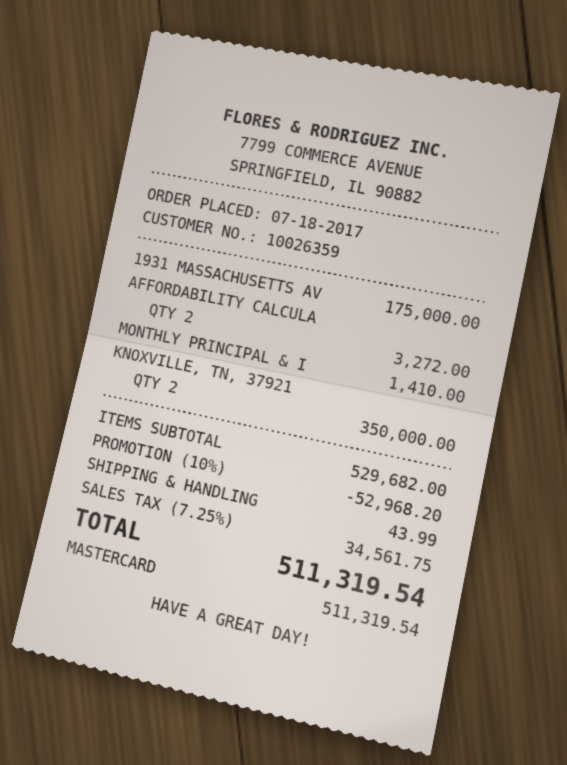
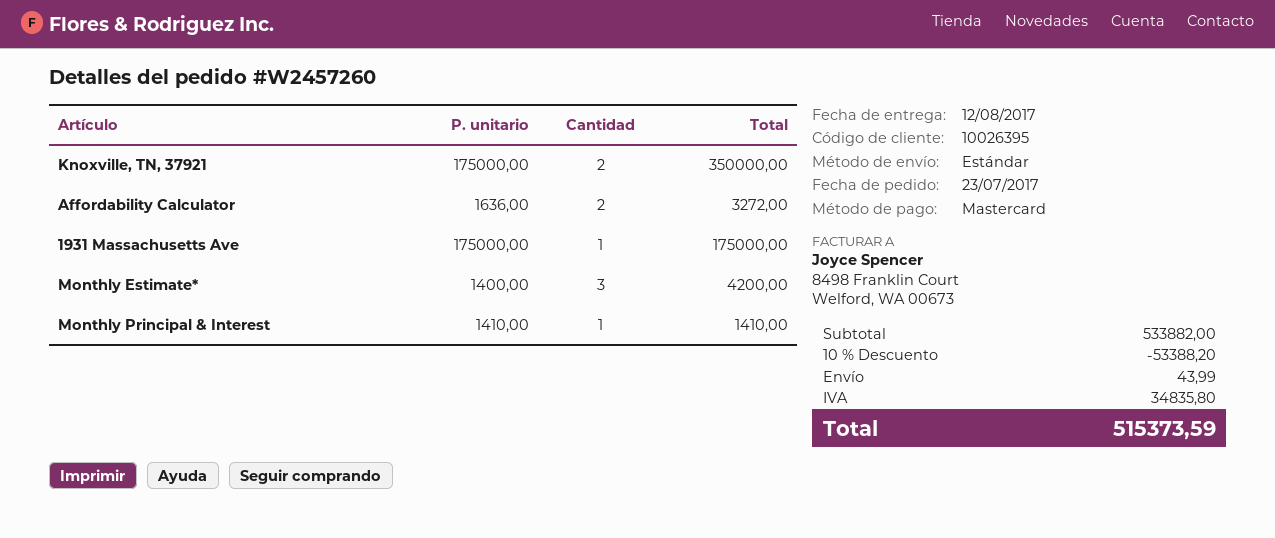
order date: 2017-07-18 -> 2017-07-23
customer number: 10026359 -> 10026395
Monthly Estimate*: none -> 3 for 4200.00
subtotal: 529682.00 -> 533882.00
discount: 10% = 52968.20 -> 10% = 53388.20
tax: 34561.75 -> 34835.80
total: 511319.54 -> 515373.59

